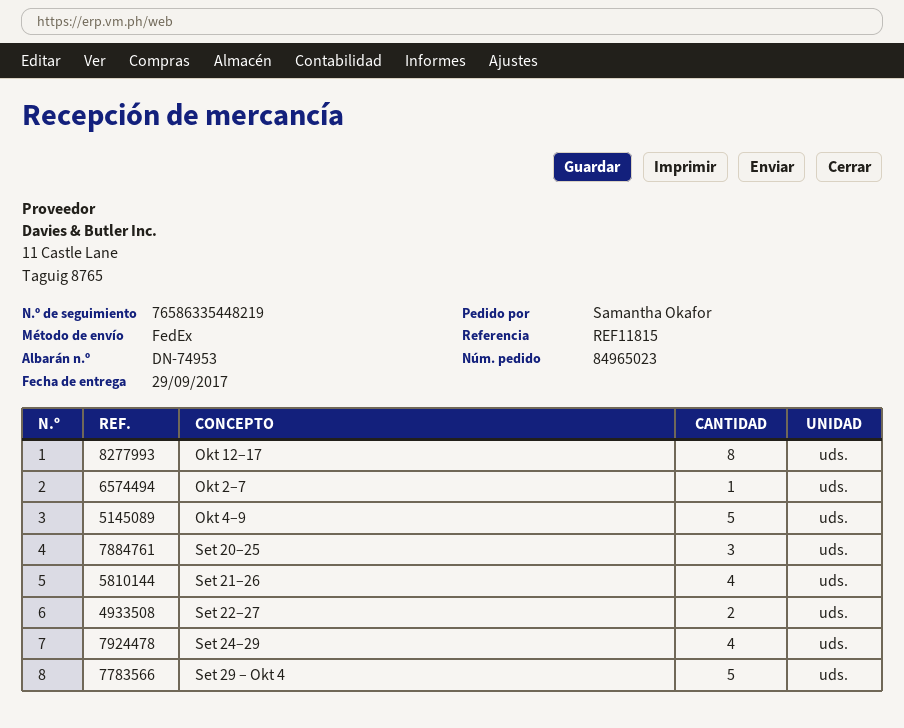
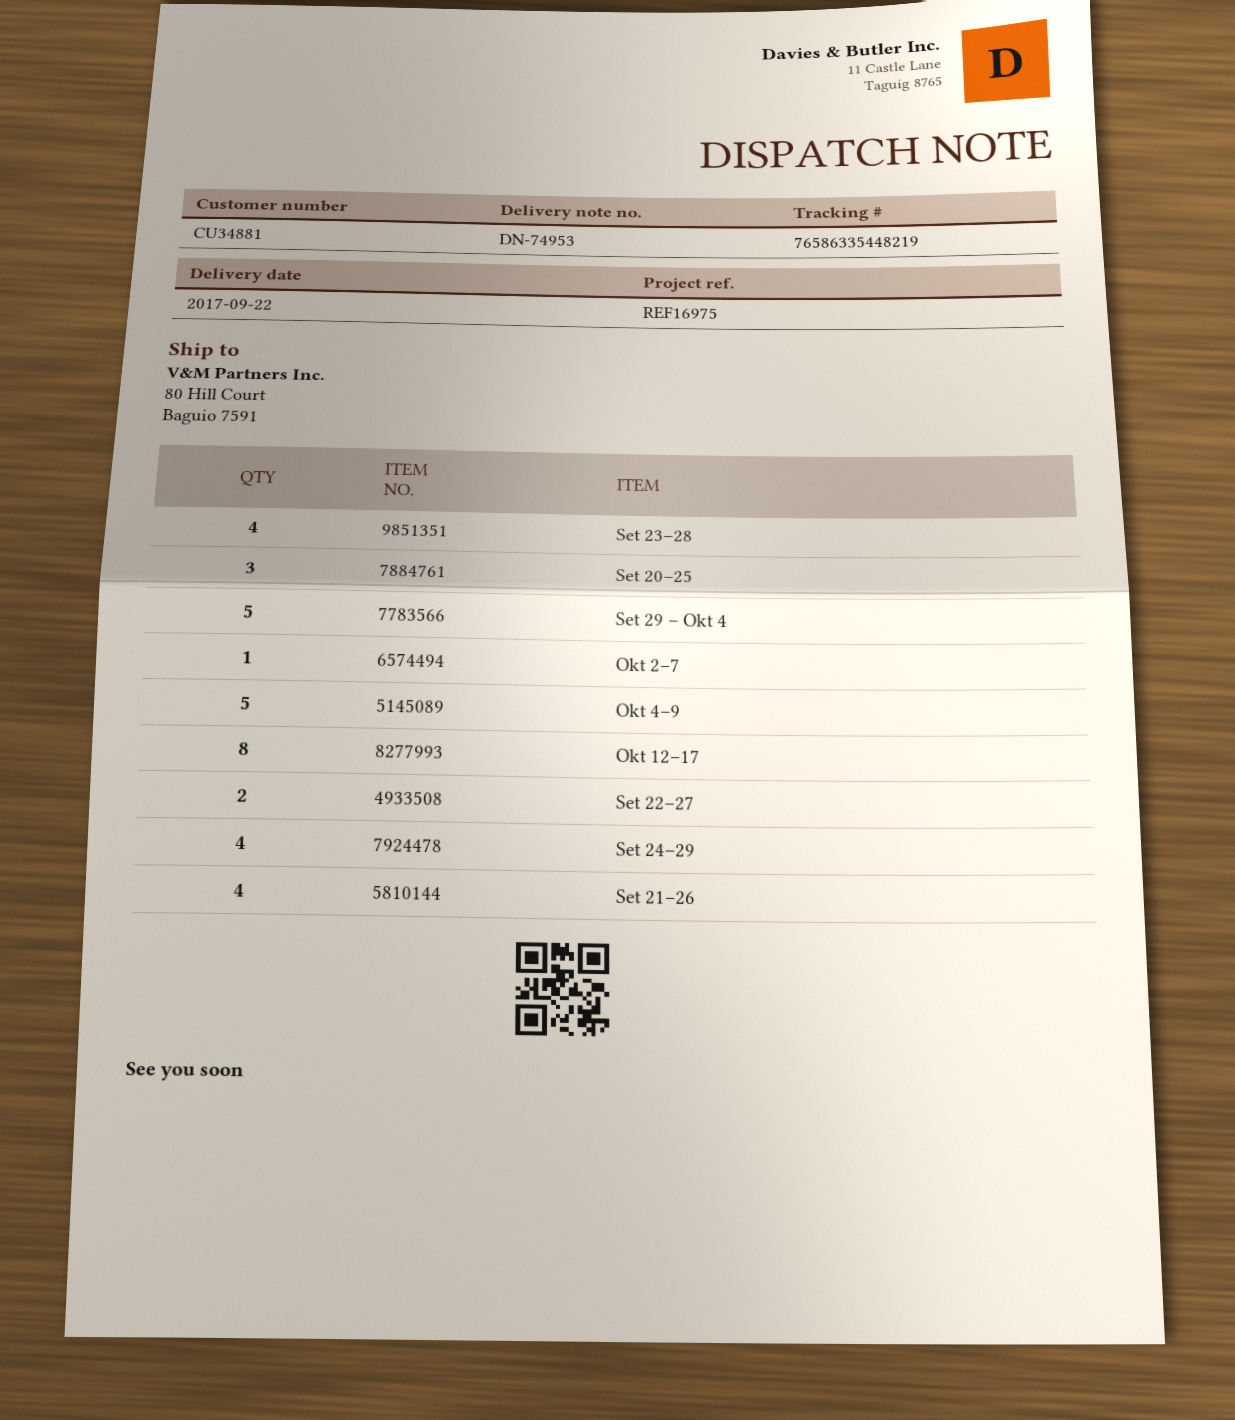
delivery date: 2017-09-29 -> 2017-09-22
reference: REF11815 -> REF16975
Set 23–28: none -> 4

